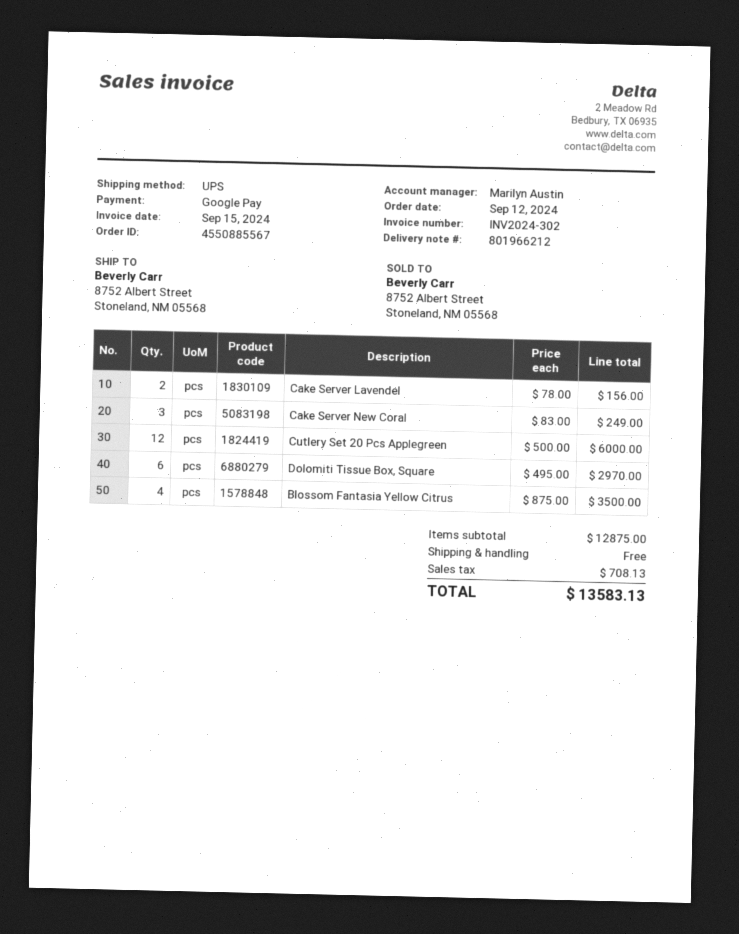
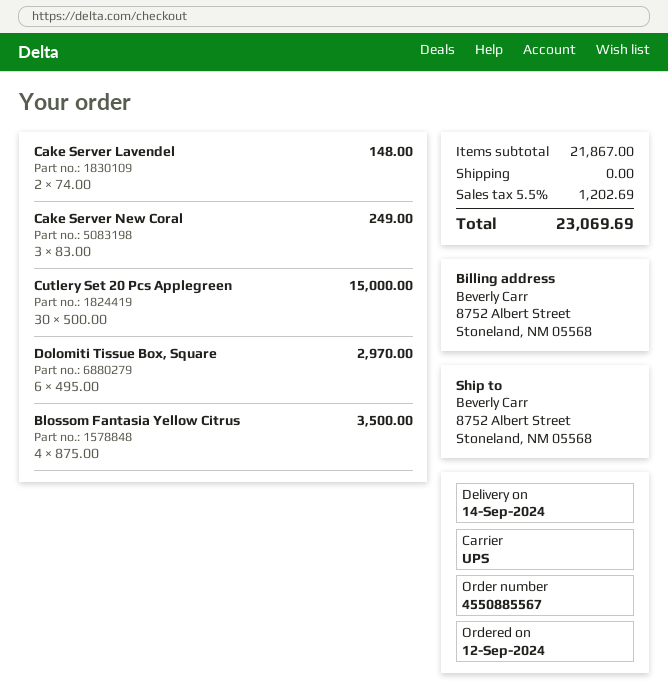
Cake Server Lavendel: 2 x 78.00 = 156.00 -> 2 x 74.00 = 148.00
Cutlery Set 20 Pcs Applegreen: 12 x 500.00 = 6000.00 -> 30 x 500.00 = 15000.00
subtotal: 12875.00 -> 21867.00
tax: 708.13 -> 1202.69
total: 13583.13 -> 23069.69

